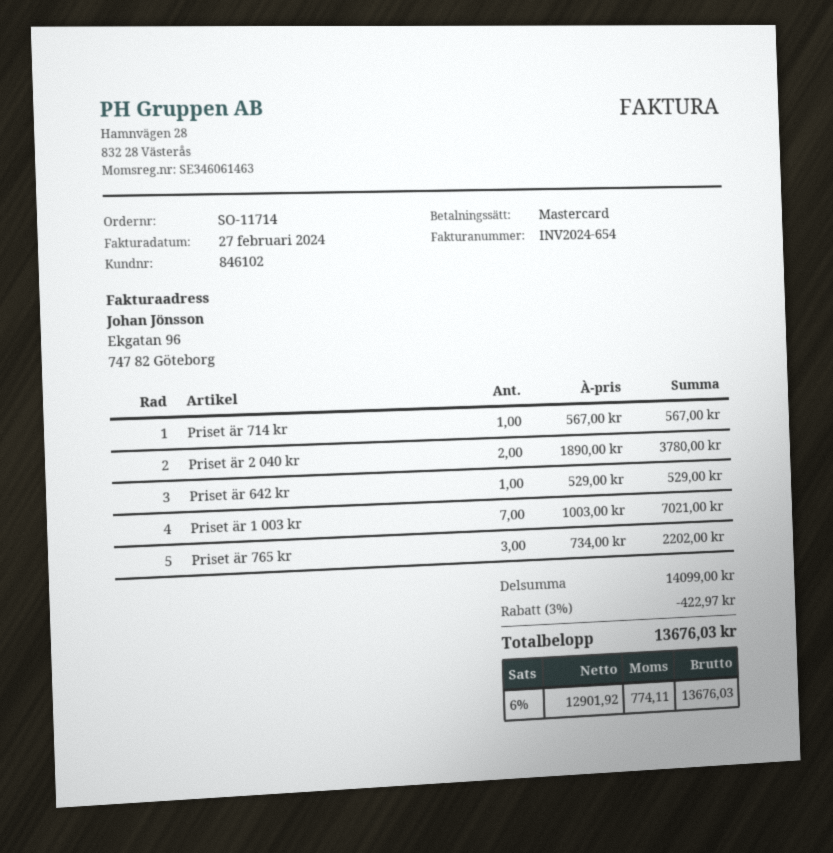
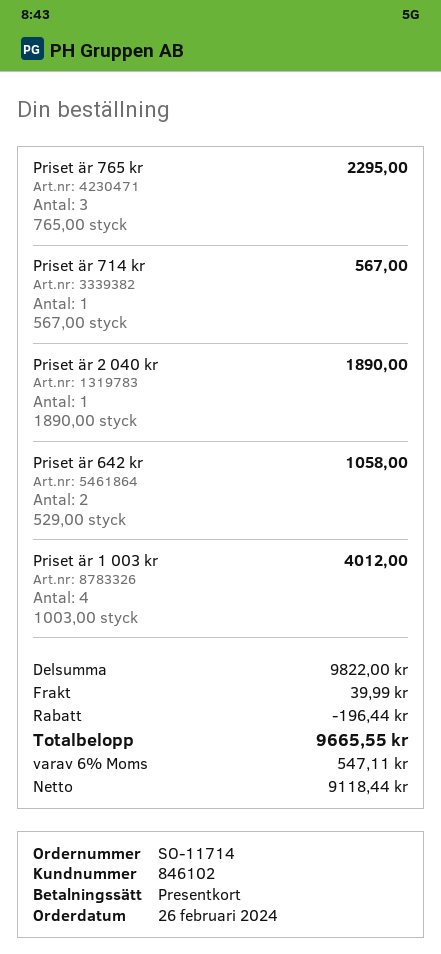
payment method: Mastercard -> gift card
Priset är 2 040 kr: 2 x 1890.00 = 3780.00 -> 1 x 1890.00 = 1890.00
Priset är 642 kr: 1 x 529.00 = 529.00 -> 2 x 529.00 = 1058.00
Priset är 1 003 kr: 7 x 1003.00 = 7021.00 -> 4 x 1003.00 = 4012.00
Priset är 765 kr: 3 x 734.00 = 2202.00 -> 3 x 765.00 = 2295.00
subtotal: 14099.00 -> 9822.00
discount: 422.97 -> 196.44
shipping: none -> 39.99
net: 12901.92 -> 9118.44
tax: 6% = 774.11 -> 6% = 547.11
total: 13676.03 -> 9665.55

